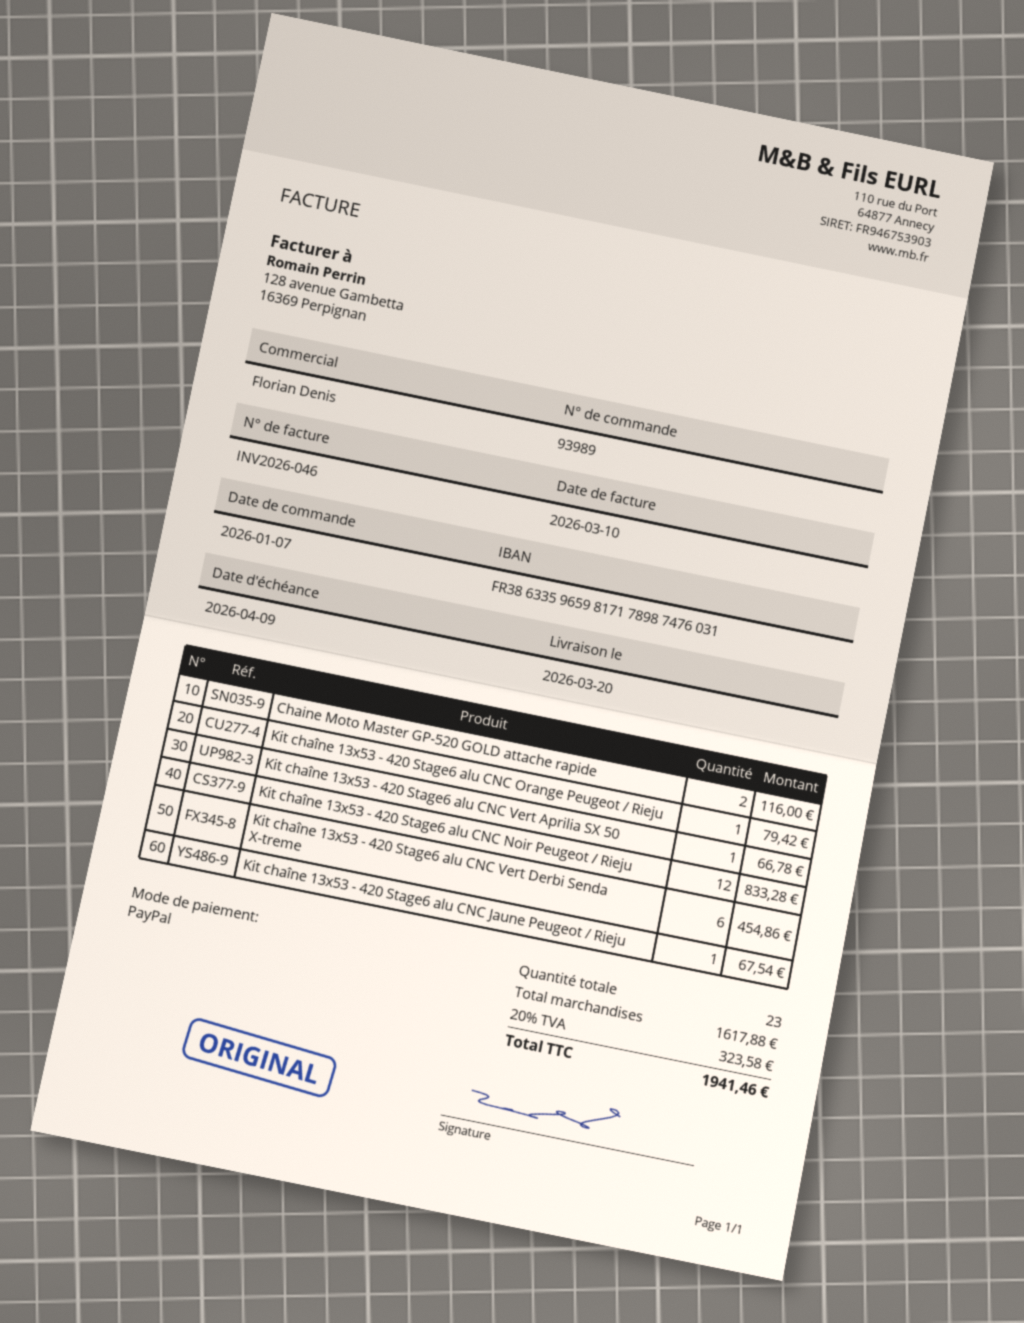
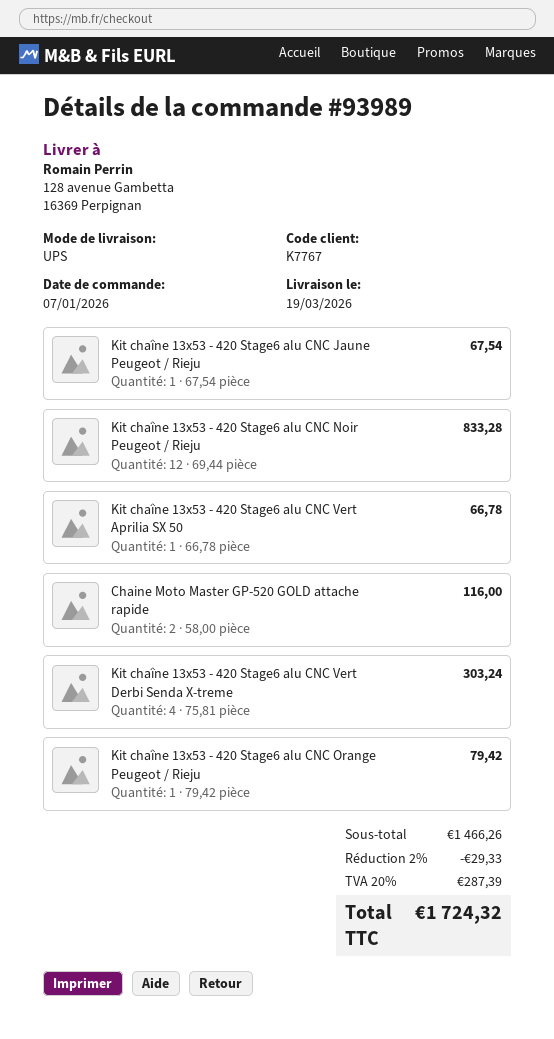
delivery date: 2026-03-20 -> 2026-03-19
Kit chaîne 13x53 - 420 Stage6 alu CNC Vert Derbi Senda X-treme: 6 for 454.86 -> 4 for 303.24
subtotal: 1617.88 -> 1466.26
discount: none -> 2% = 29.33
tax: 20% = 323.58 -> 20% = 287.39
total: 1941.46 -> 1724.32

